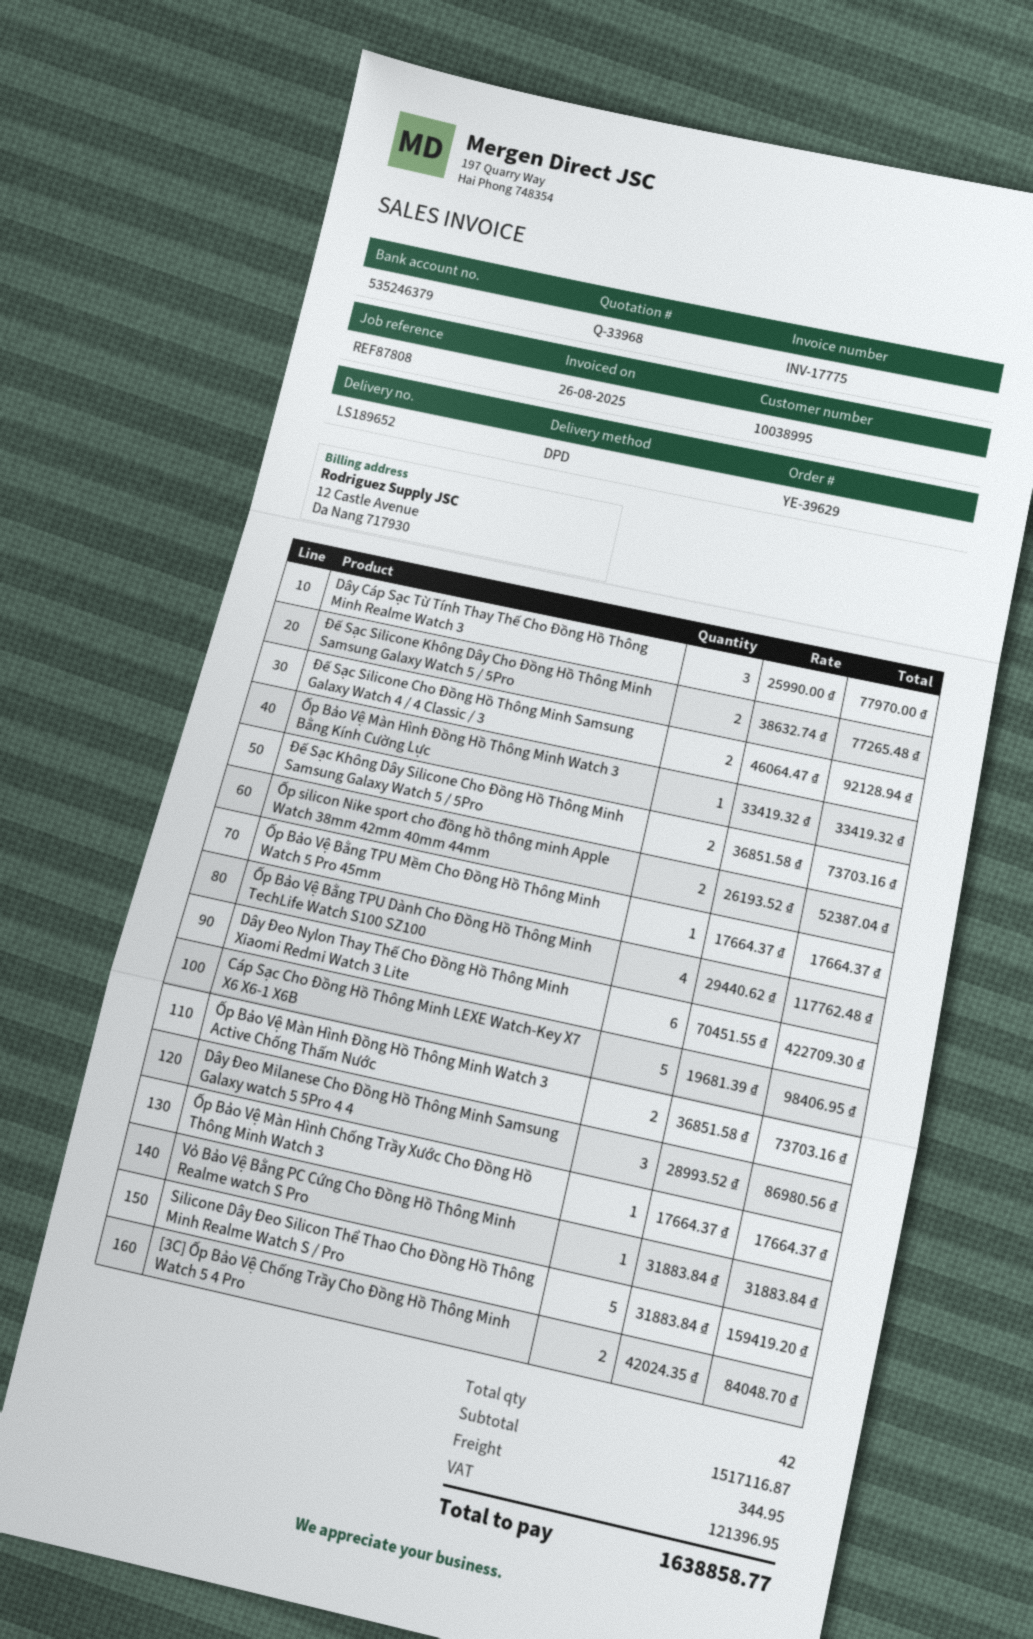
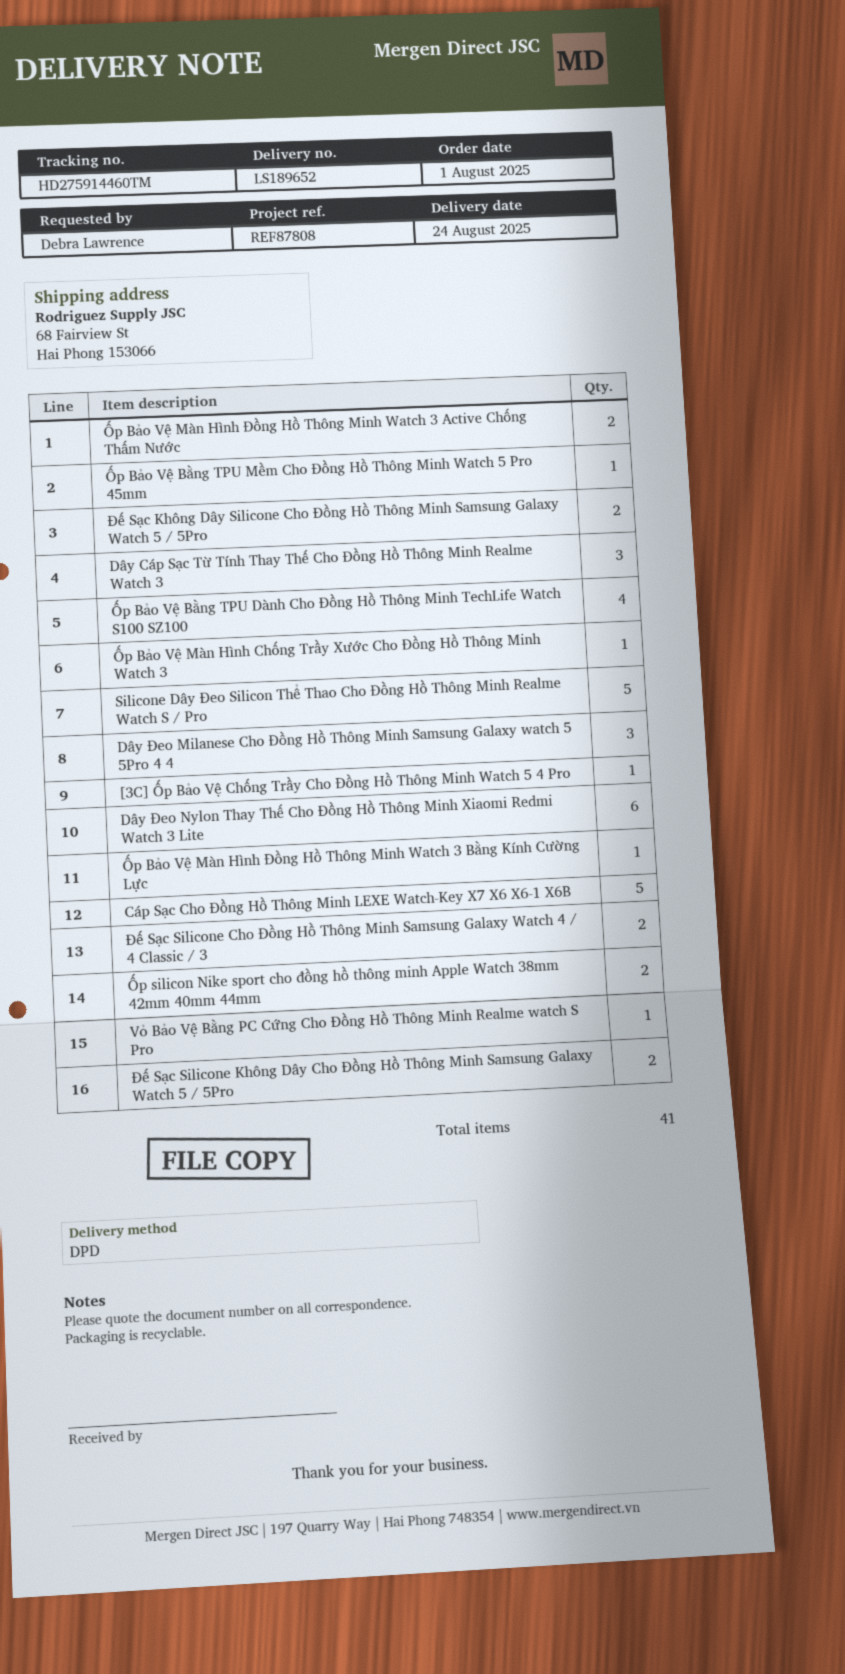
[3C] Ốp Bảo Vệ Chống Trầy Cho Đồng Hồ Thông Minh Watch 5 4 Pro: 2 -> 1
total quantity: 42 -> 41

